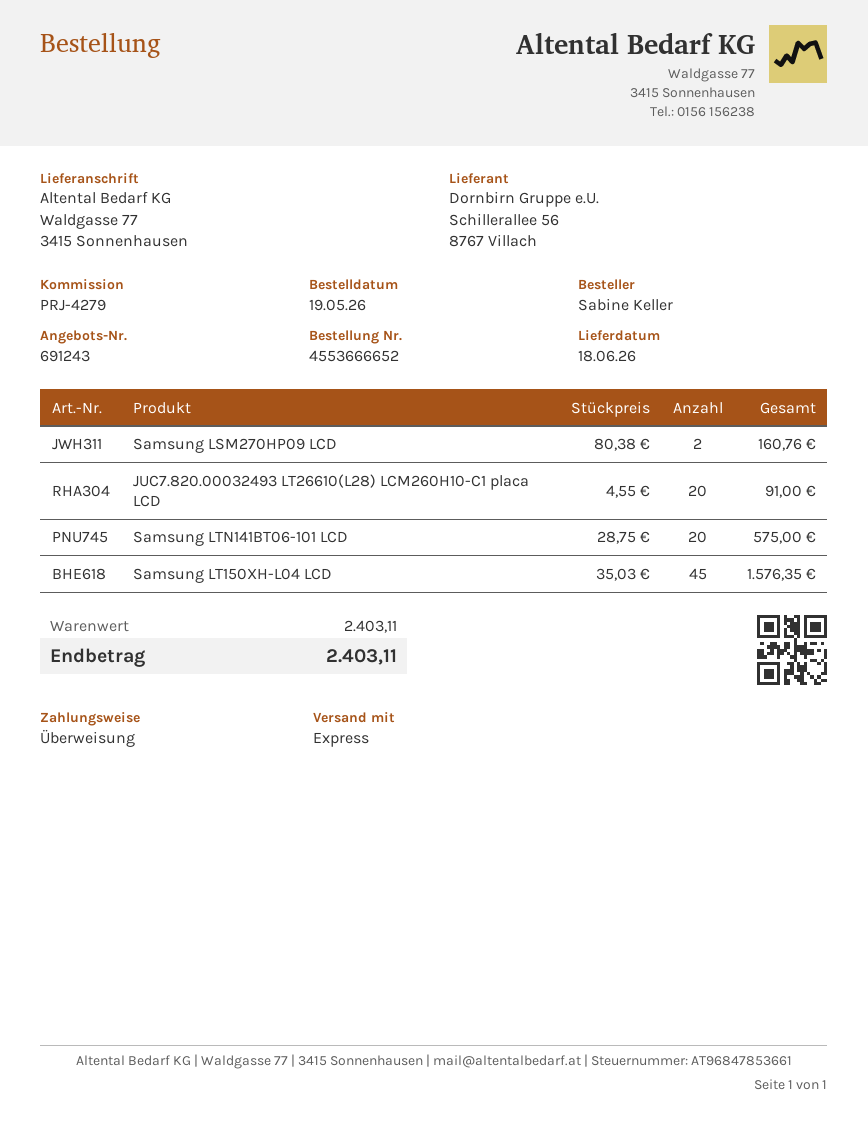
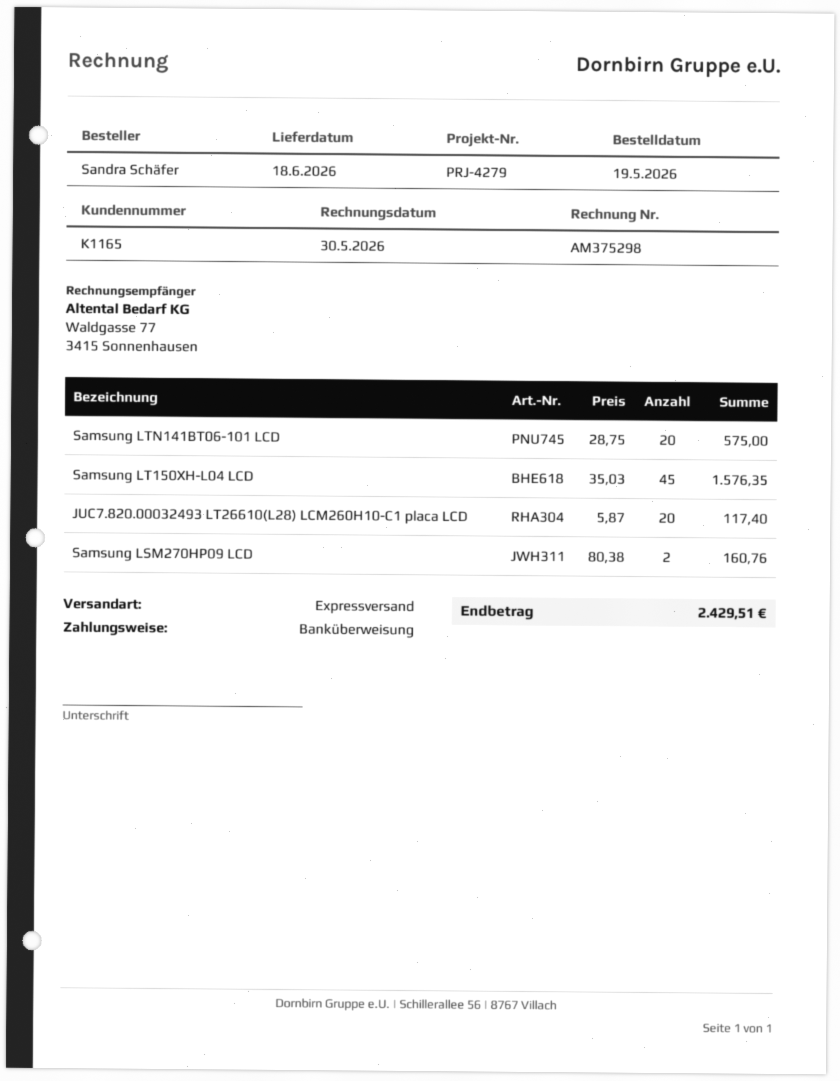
ordered by: Sabine Keller -> Sandra Schäfer
JUC7.820.00032493 LT26610(L28) LCM260H10-C1 placa LCD: 20 x 4.55 = 91.00 -> 20 x 5.87 = 117.40
total: 2403.11 -> 2429.51

